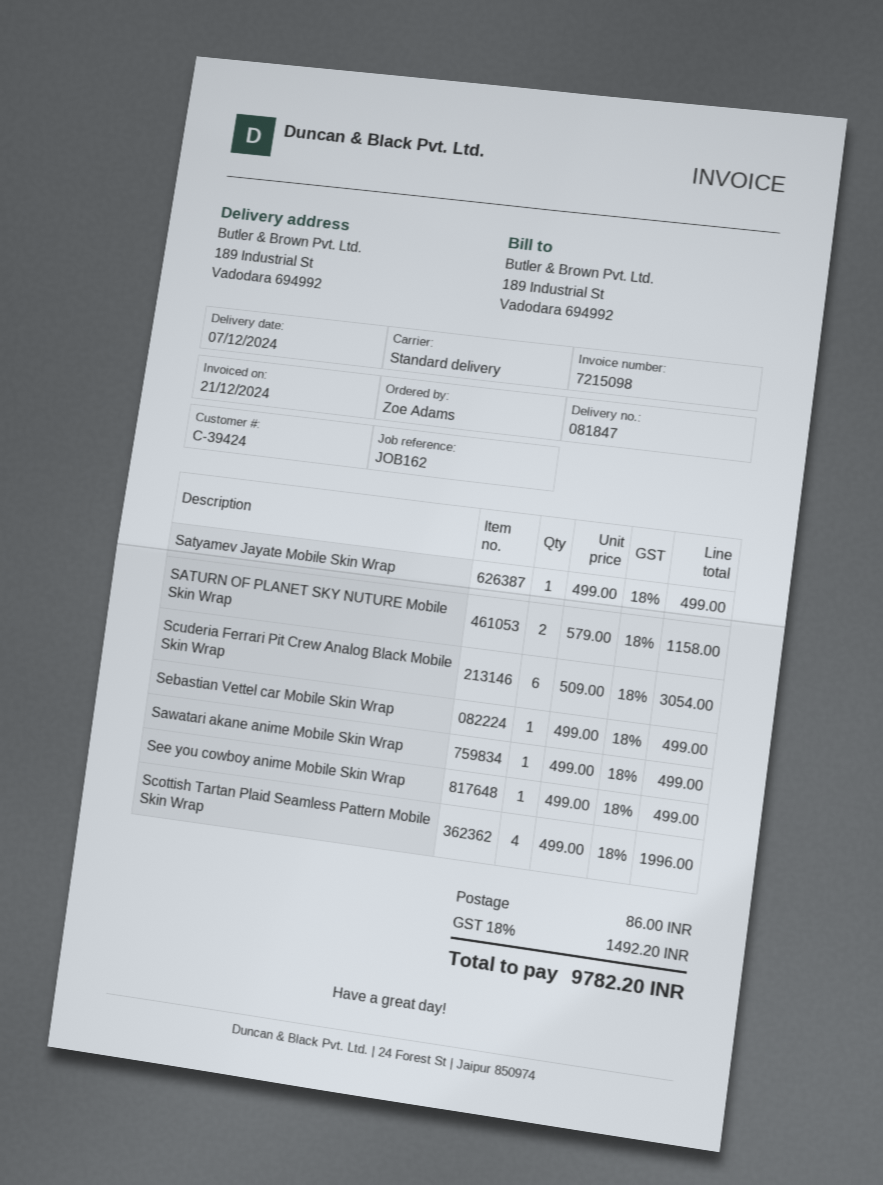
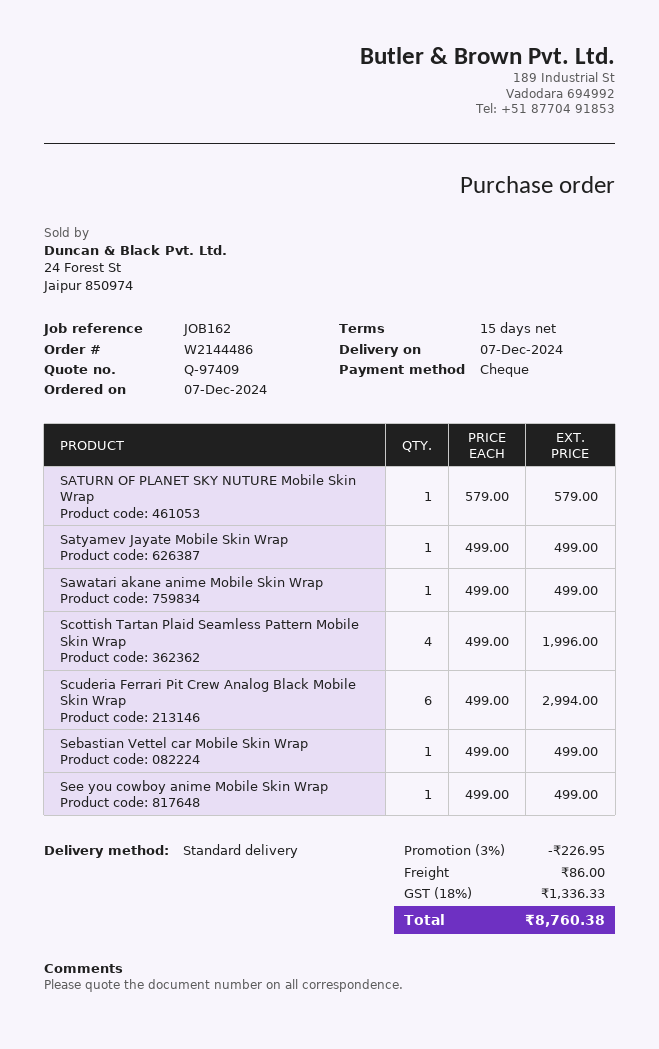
SATURN OF PLANET SKY NUTURE Mobile Skin Wrap: 2 x 579.00 = 1158.00 -> 1 x 579.00 = 579.00
Scuderia Ferrari Pit Crew Analog Black Mobile Skin Wrap: 6 x 509.00 = 3054.00 -> 6 x 499.00 = 2994.00
discount: none -> 3% = 226.95
tax: 18% = 1492.20 -> 18% = 1336.33
total: 9782.20 -> 8760.38

